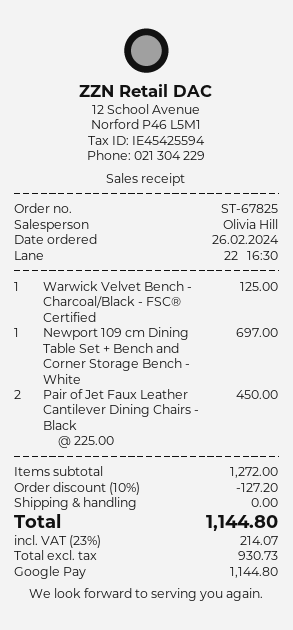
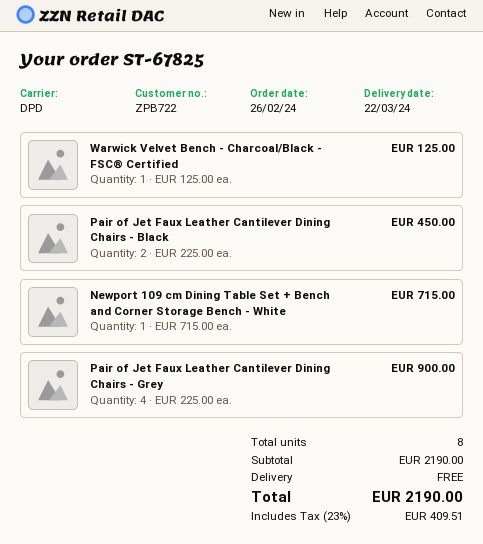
Newport 109 cm Dining Table Set + Bench and Corner Storage Bench - White: 1 x 697.00 = 697.00 -> 1 x 715.00 = 715.00
Pair of Jet Faux Leather Cantilever Dining Chairs - Grey: none -> 4 x 225.00 = 900.00
subtotal: 1272.00 -> 2190.00
discount: 10% = 127.20 -> none
tax: 23% = 214.07 -> 23% = 409.51
total: 1144.80 -> 2190.00

